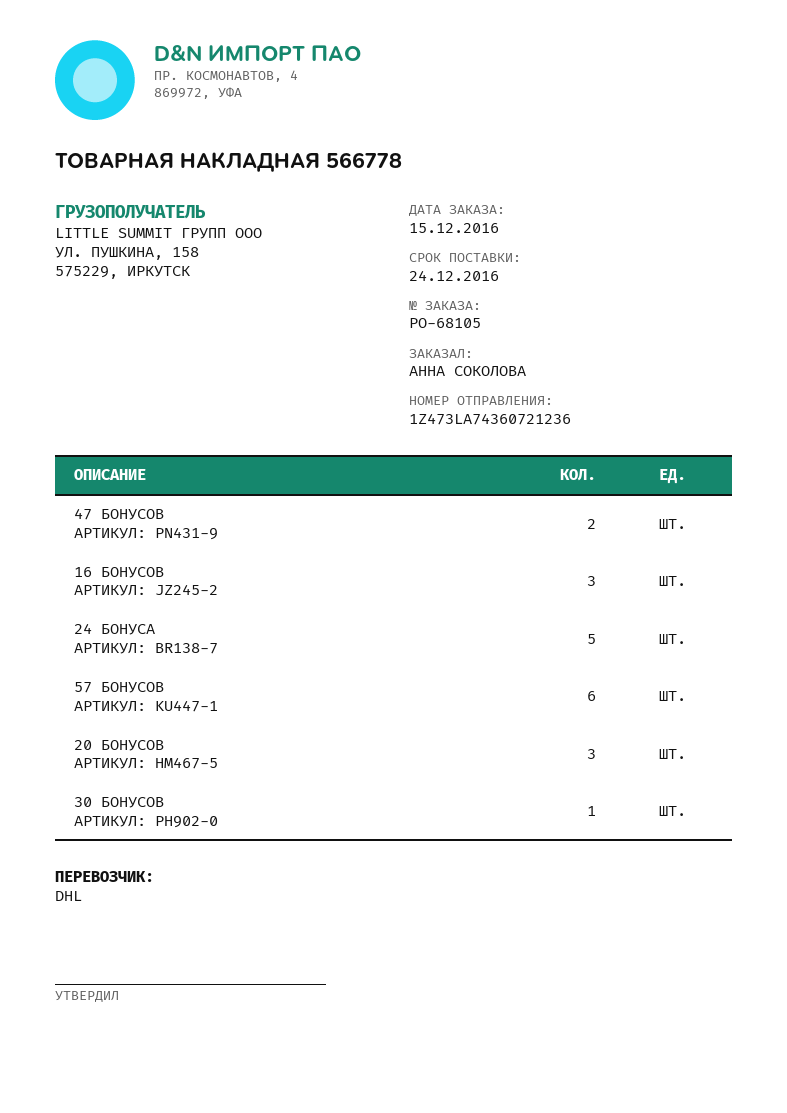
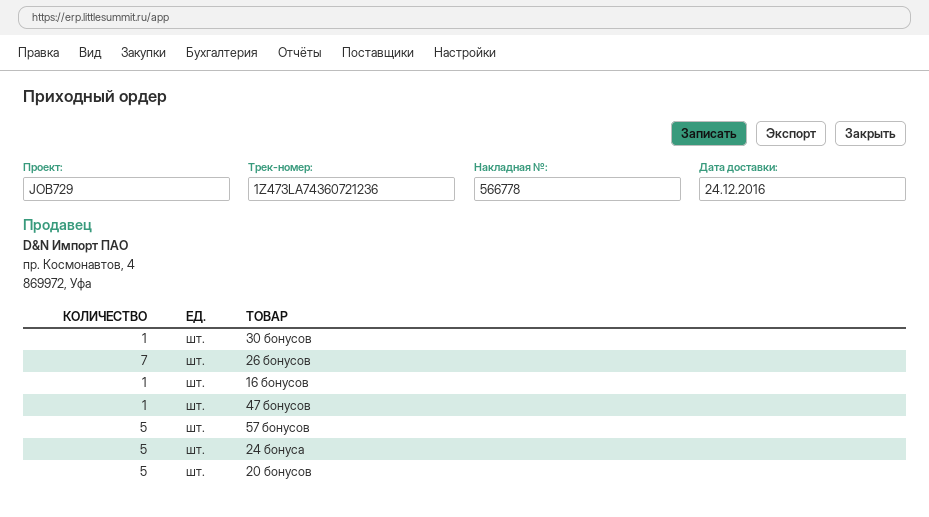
47 БОНУСОВ: 2 -> 1
16 БОНУСОВ: 3 -> 1
57 БОНУСОВ: 6 -> 5
20 БОНУСОВ: 3 -> 5
26 бонусов: none -> 7

